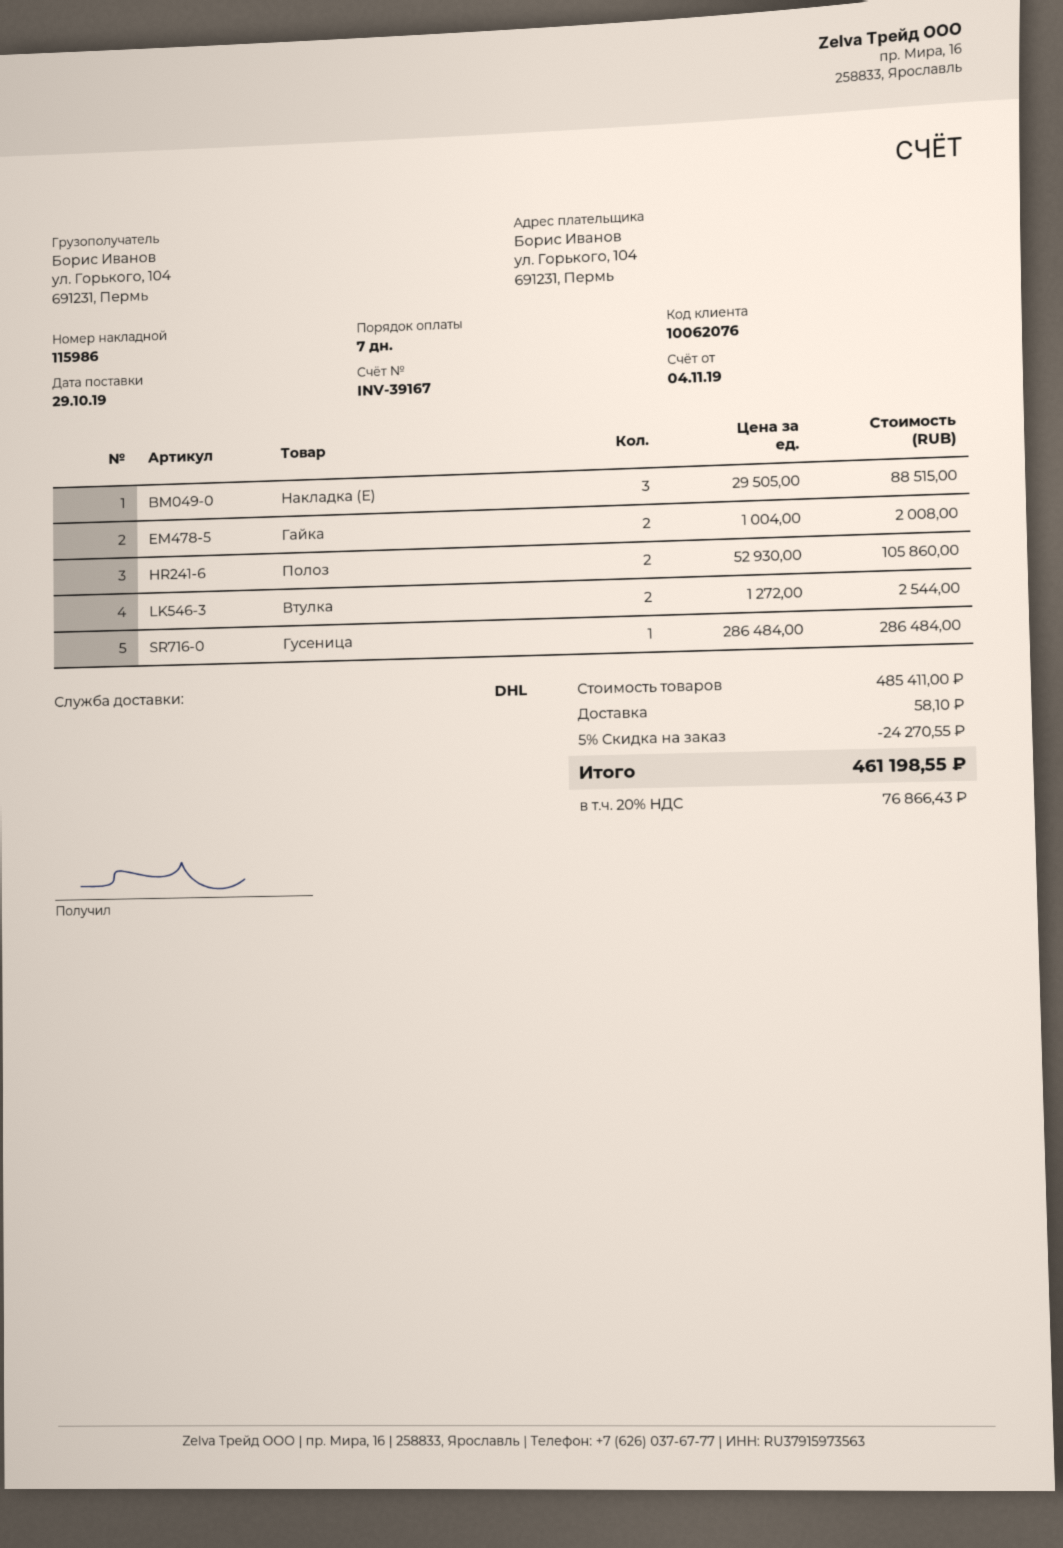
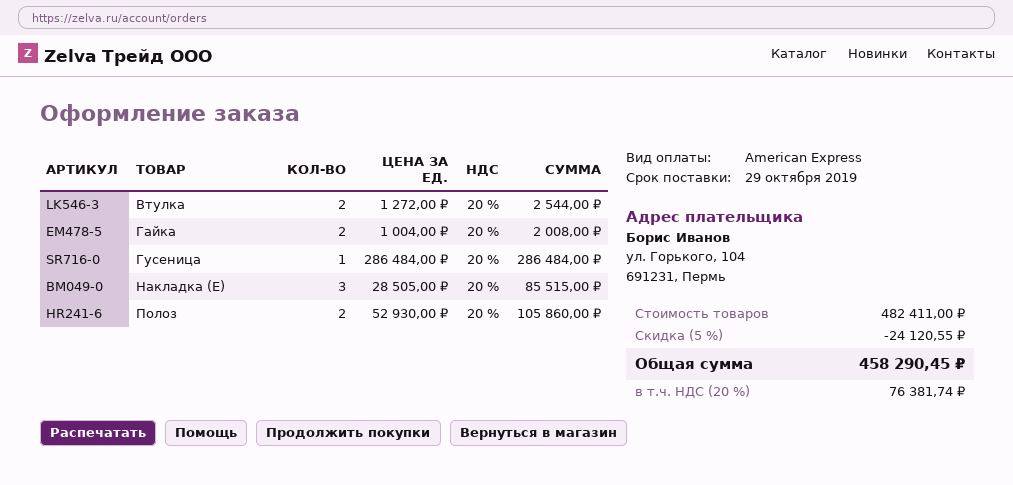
Накладка (E): 3 x 29505.00 = 88515.00 -> 3 x 28505.00 = 85515.00
subtotal: 485411.00 -> 482411.00
discount: 5% = 24270.55 -> 5% = 24120.55
shipping: 58.10 -> none
tax: 20% = 76866.43 -> 20% = 76381.74
total: 461198.55 -> 458290.45

